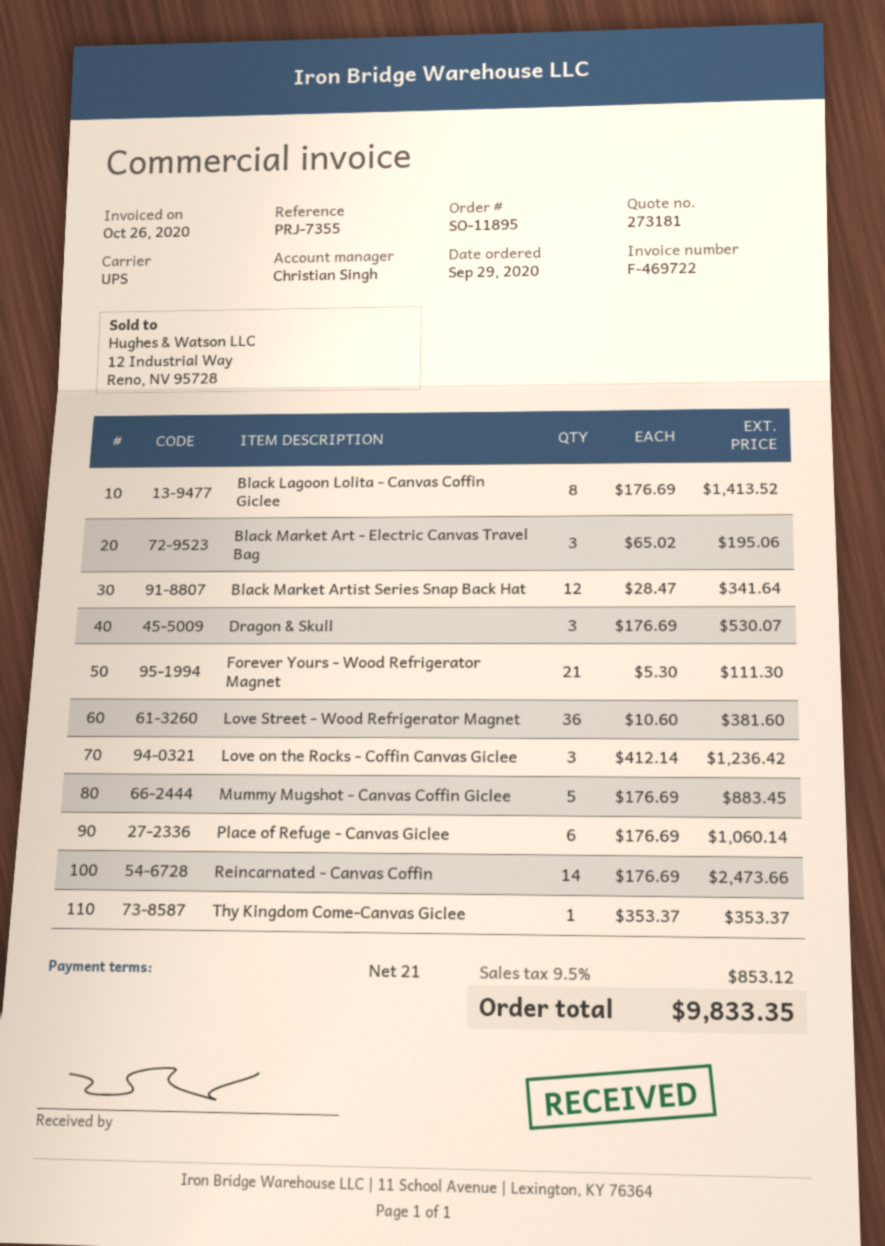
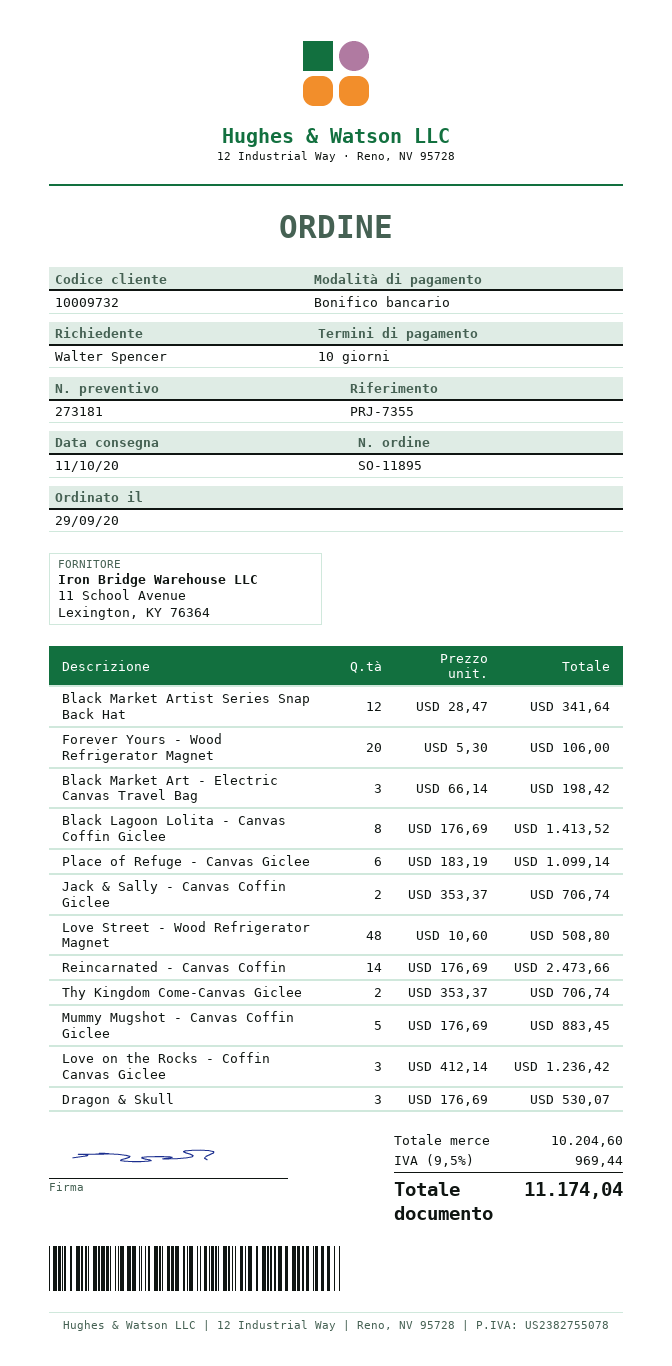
payment terms: 21 days -> 10 days
Black Market Art - Electric Canvas Travel Bag: 3 x 65.02 = 195.06 -> 3 x 66.14 = 198.42
Forever Yours - Wood Refrigerator Magnet: 21 x 5.30 = 111.30 -> 20 x 5.30 = 106.00
Love Street - Wood Refrigerator Magnet: 36 x 10.60 = 381.60 -> 48 x 10.60 = 508.80
Place of Refuge - Canvas Giclee: 6 x 176.69 = 1060.14 -> 6 x 183.19 = 1099.14
Thy Kingdom Come-Canvas Giclee: 1 x 353.37 = 353.37 -> 2 x 353.37 = 706.74
Jack & Sally - Canvas Coffin Giclee: none -> 2 x 353.37 = 706.74
tax: 9.5% = 853.12 -> 9.5% = 969.44
total: 9833.35 -> 11174.04

